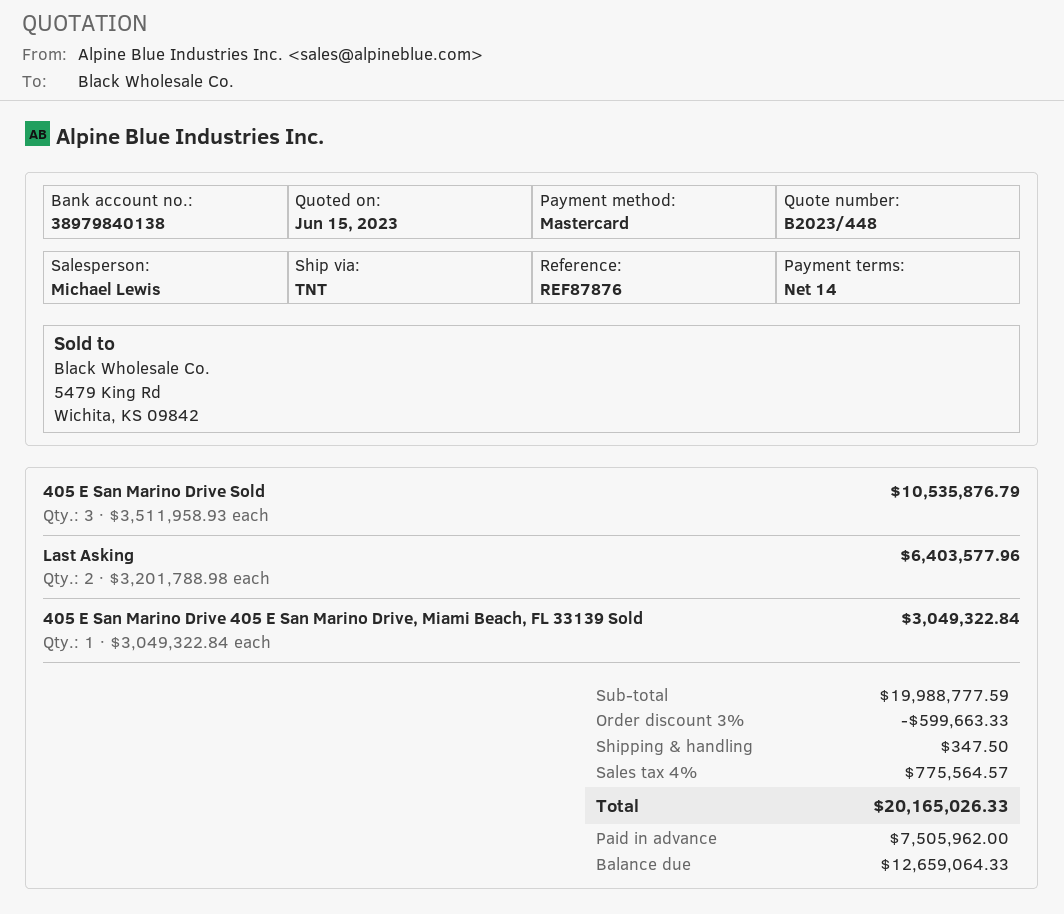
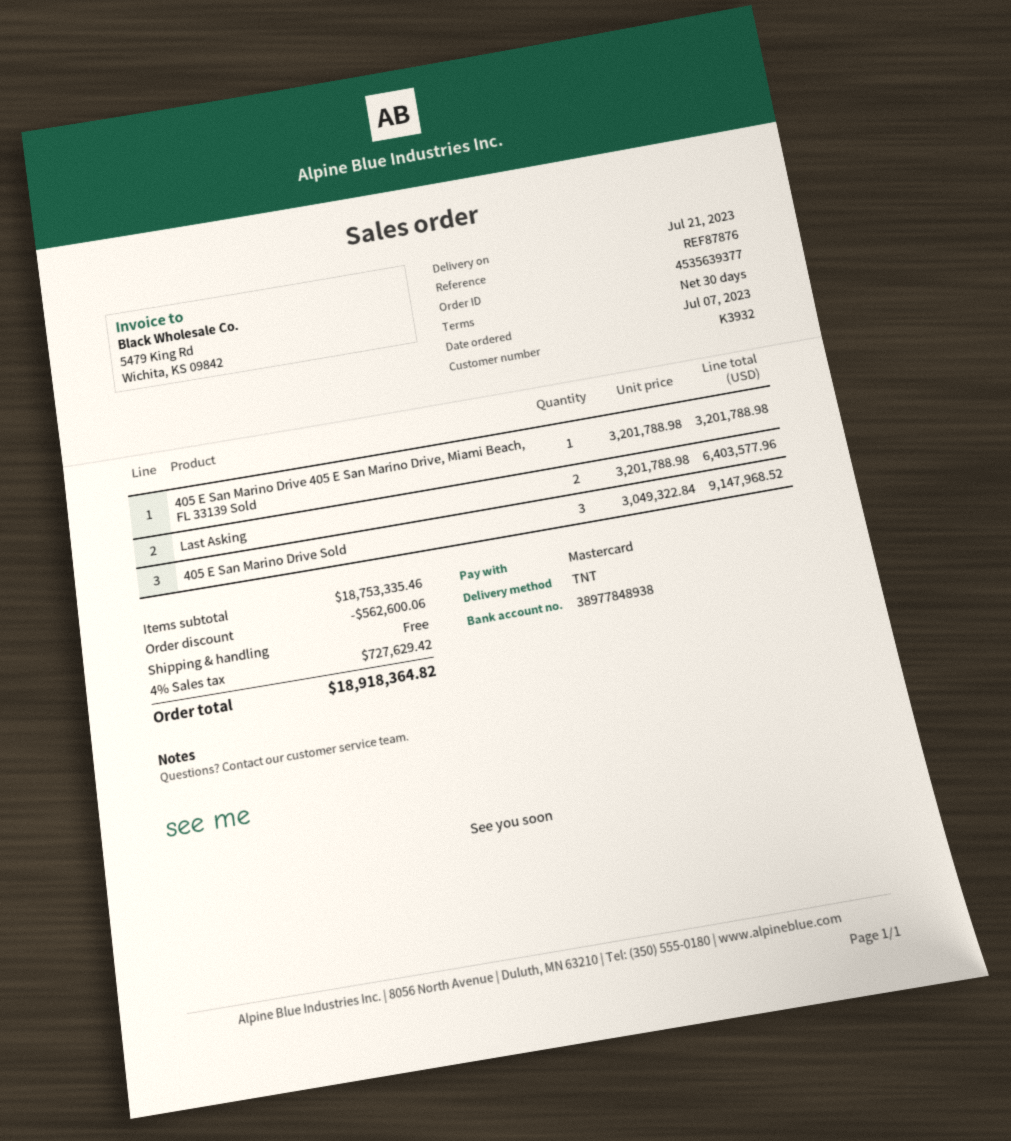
payment terms: 14 days -> 30 days
bank account: 38979840138 -> 38977848938
405 E San Marino Drive Sold: 3 x 3511958.93 = 10535876.79 -> 3 x 3049322.84 = 9147968.52
405 E San Marino Drive 405 E San Marino Drive, Miami Beach, FL 33139 Sold: 1 x 3049322.84 = 3049322.84 -> 1 x 3201788.98 = 3201788.98
subtotal: 19988777.59 -> 18753335.46
discount: 599663.33 -> 562600.06
shipping: 347.50 -> 0.00
tax: 4% = 775564.57 -> 4% = 727629.42
total: 20165026.33 -> 18918364.82

